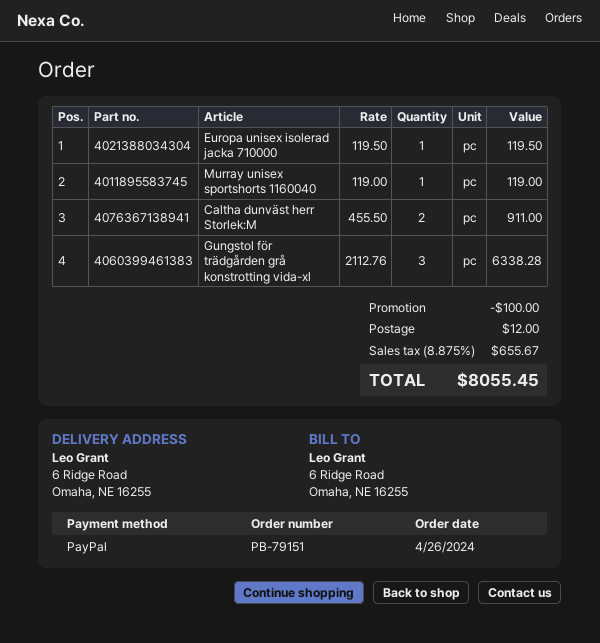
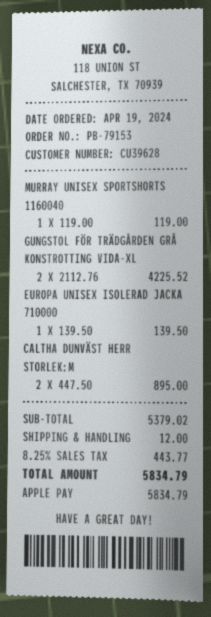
order number: PB-79151 -> PB-79153
order date: 2024-04-26 -> 2024-04-19
payment method: PayPal -> Apple Pay
Europa unisex isolerad jacka 710000: 1 x 119.50 = 119.50 -> 1 x 139.50 = 139.50
Caltha dunväst herr Storlek:M: 2 x 455.50 = 911.00 -> 2 x 447.50 = 895.00
Gungstol för trädgården grå konstrotting vida-xl: 3 x 2112.76 = 6338.28 -> 2 x 2112.76 = 4225.52
discount: 100.00 -> none
tax: 8.875% = 655.67 -> 8.25% = 443.77
total: 8055.45 -> 5834.79

